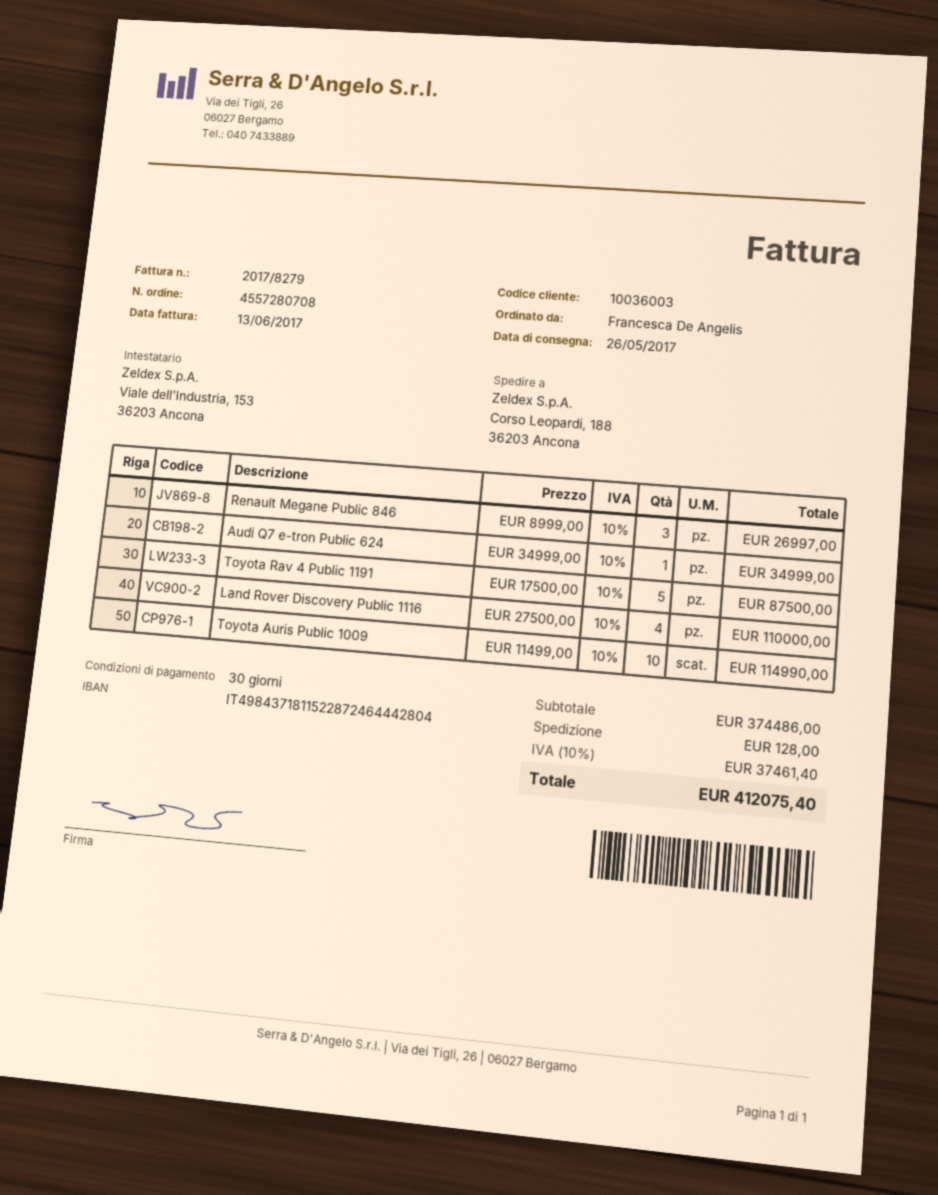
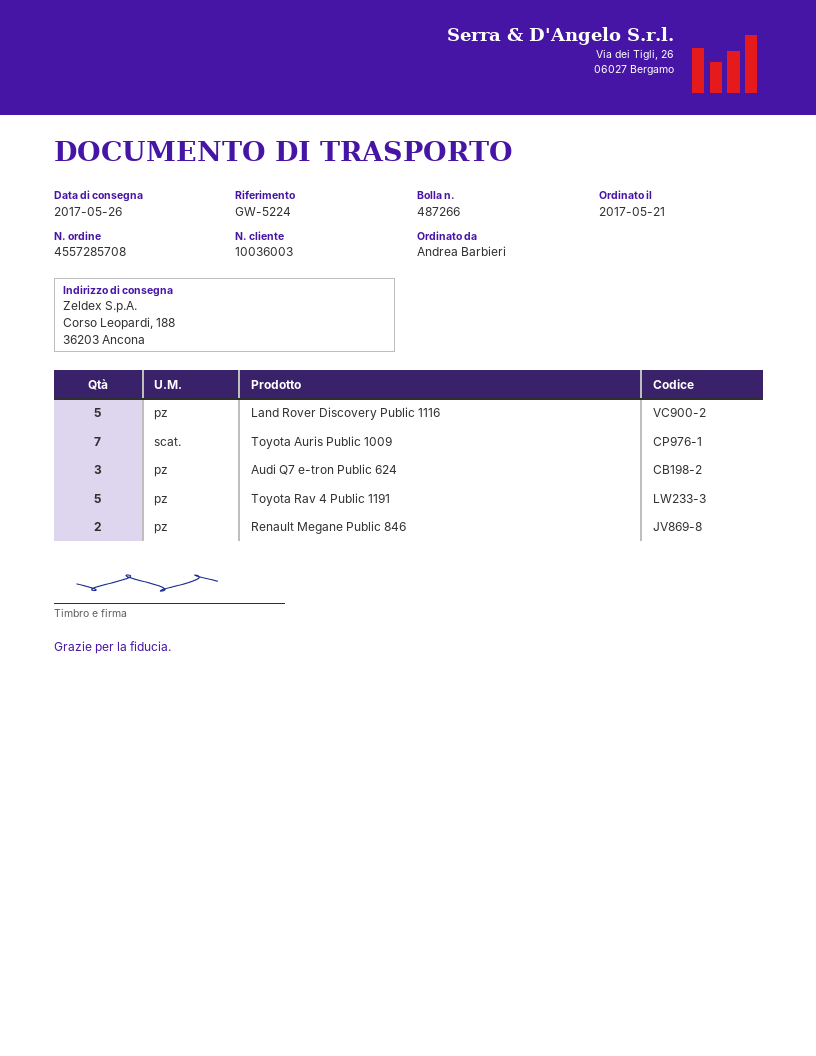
order number: 4557280708 -> 4557285708
ordered by: Francesca De Angelis -> Andrea Barbieri
Renault Megane Public 846: 3 -> 2
Audi Q7 e-tron Public 624: 1 -> 3
Land Rover Discovery Public 1116: 4 -> 5
Toyota Auris Public 1009: 10 -> 7

